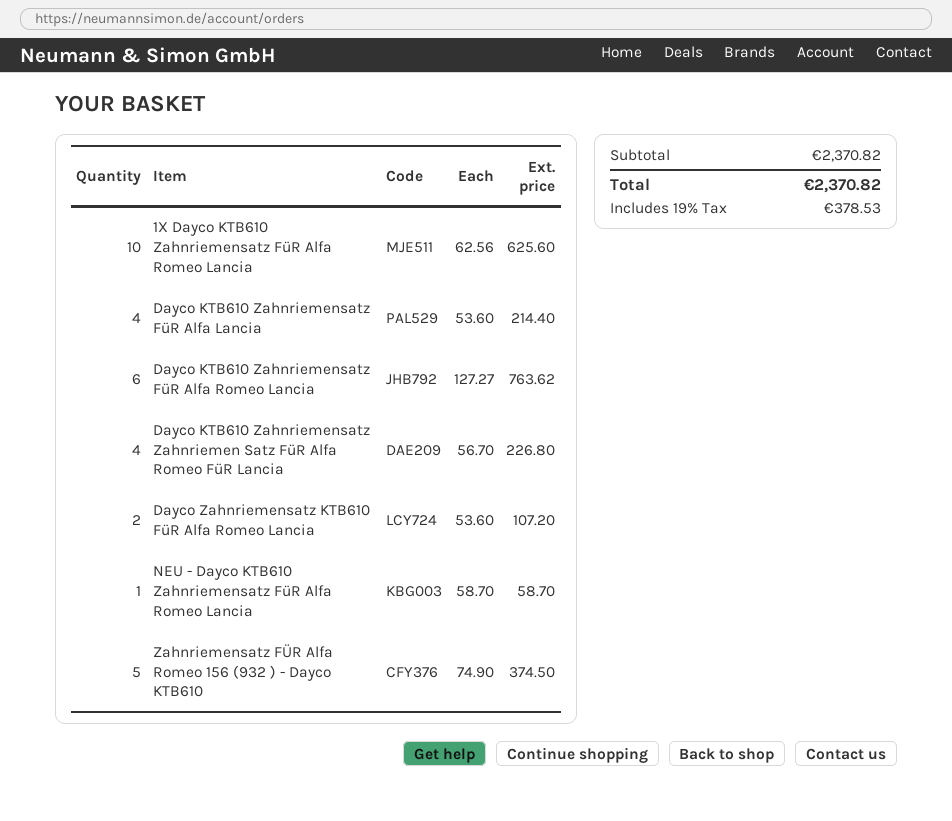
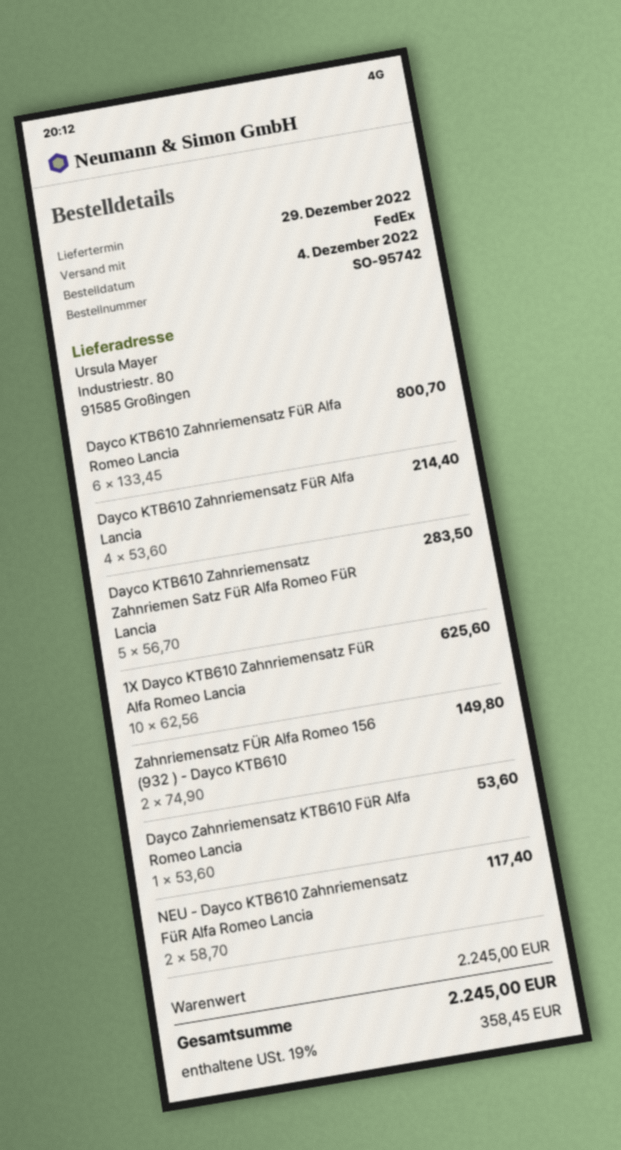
Dayco KTB610 Zahnriemensatz FüR Alfa Romeo Lancia: 6 x 127.27 = 763.62 -> 6 x 133.45 = 800.70
Dayco KTB610 Zahnriemensatz Zahnriemen Satz FüR Alfa Romeo FüR Lancia: 4 x 56.70 = 226.80 -> 5 x 56.70 = 283.50
Dayco Zahnriemensatz KTB610 FüR Alfa Romeo Lancia: 2 x 53.60 = 107.20 -> 1 x 53.60 = 53.60
NEU - Dayco KTB610 Zahnriemensatz FüR Alfa Romeo Lancia: 1 x 58.70 = 58.70 -> 2 x 58.70 = 117.40
Zahnriemensatz FÜR Alfa Romeo 156 (932 ) - Dayco KTB610: 5 x 74.90 = 374.50 -> 2 x 74.90 = 149.80
subtotal: 2370.82 -> 2245.00
tax: 19% = 378.53 -> 19% = 358.45
total: 2370.82 -> 2245.00

